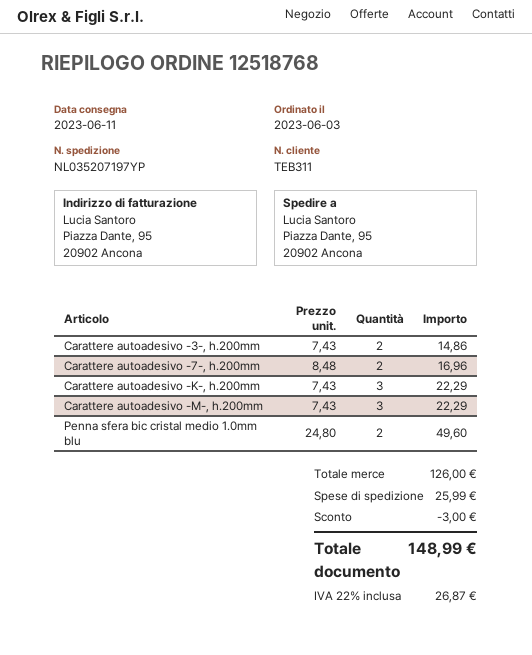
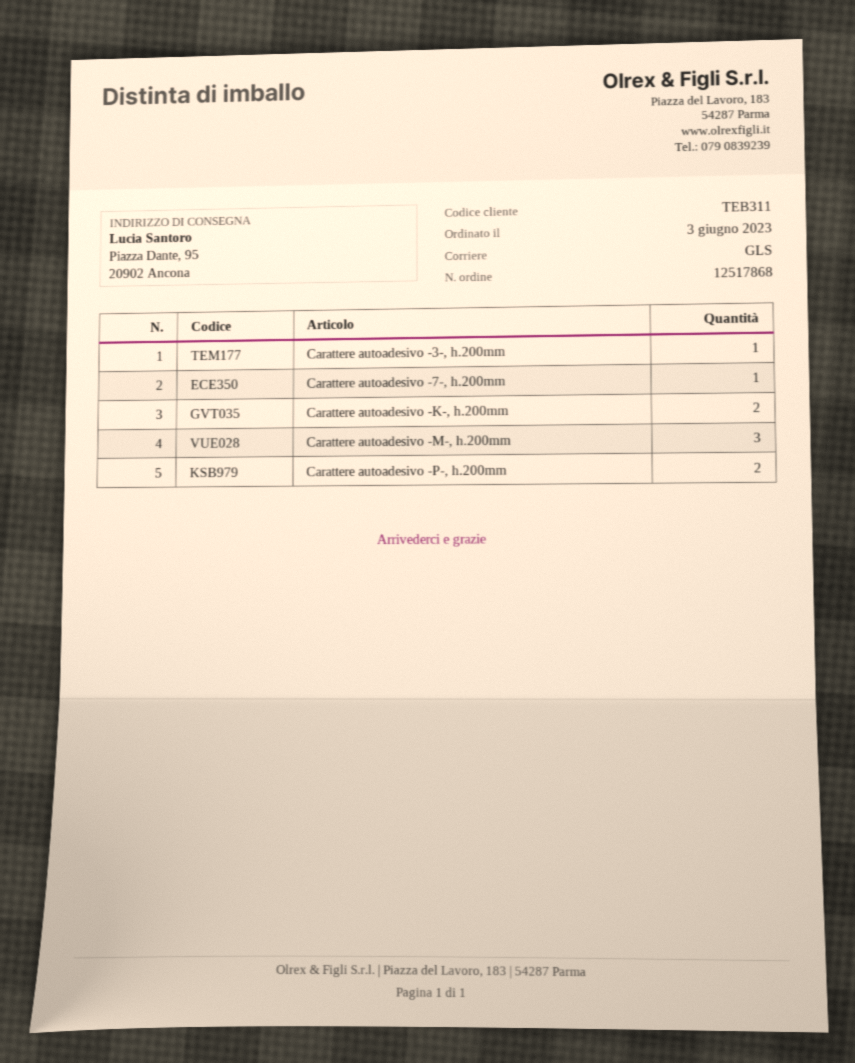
order number: 12518768 -> 12517868
Carattere autoadesivo -3-, h.200mm: 2 -> 1
Carattere autoadesivo -7-, h.200mm: 2 -> 1
Carattere autoadesivo -K-, h.200mm: 3 -> 2
Penna sfera bic cristal medio 1.0mm blu: 2 -> none
Carattere autoadesivo -P-, h.200mm: none -> 2

